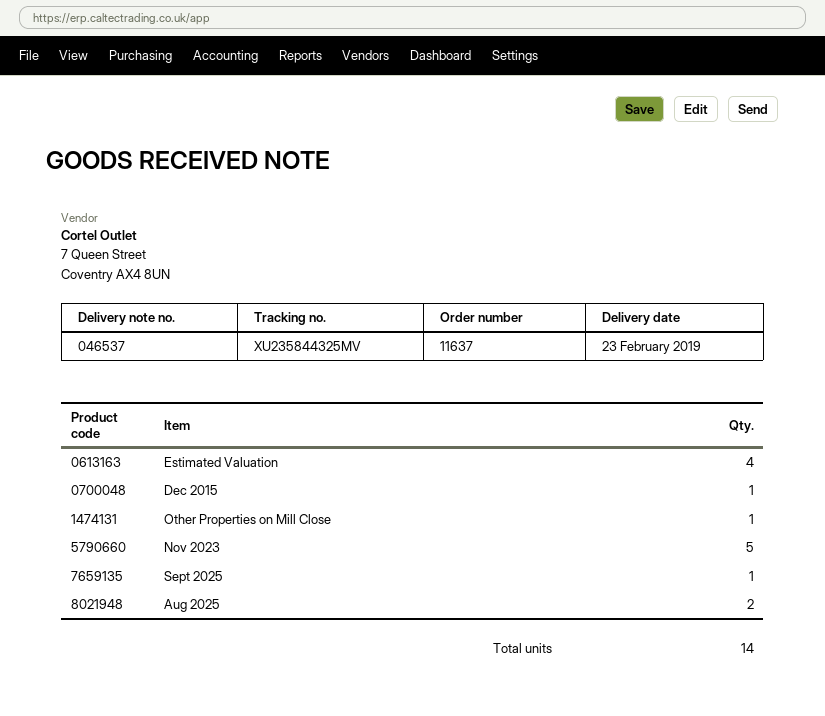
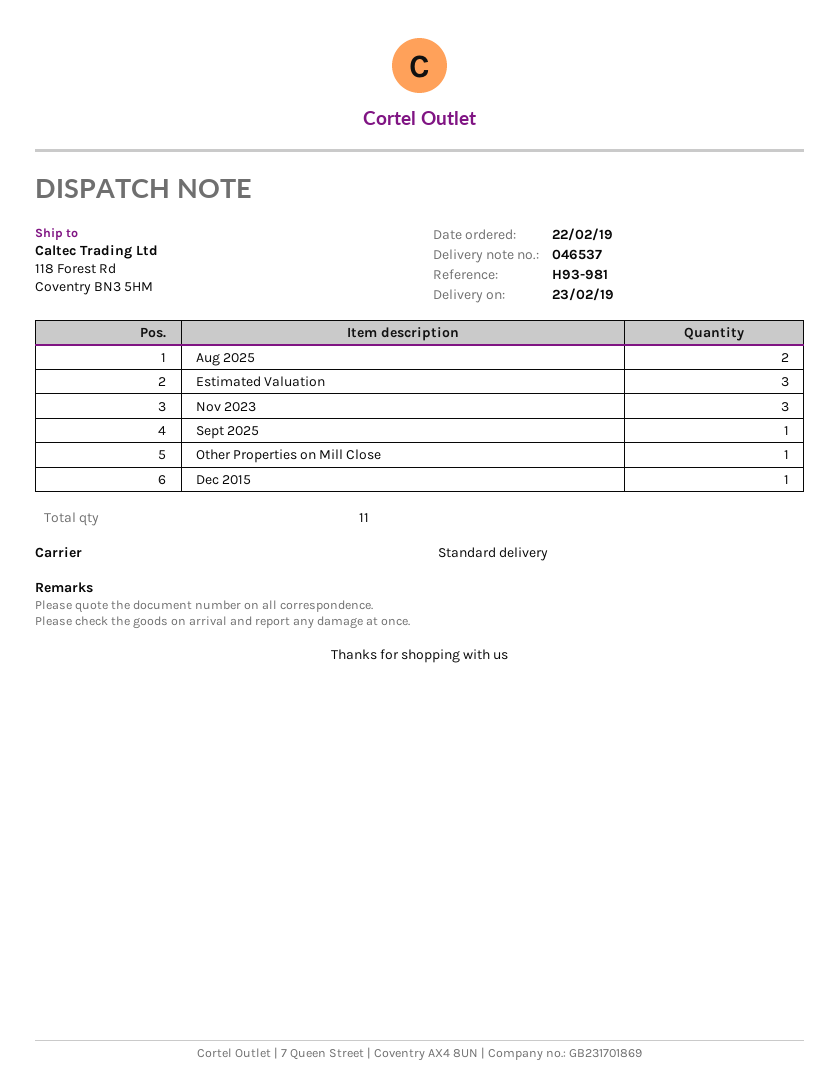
Estimated Valuation: 4 -> 3
Nov 2023: 5 -> 3
total quantity: 14 -> 11

